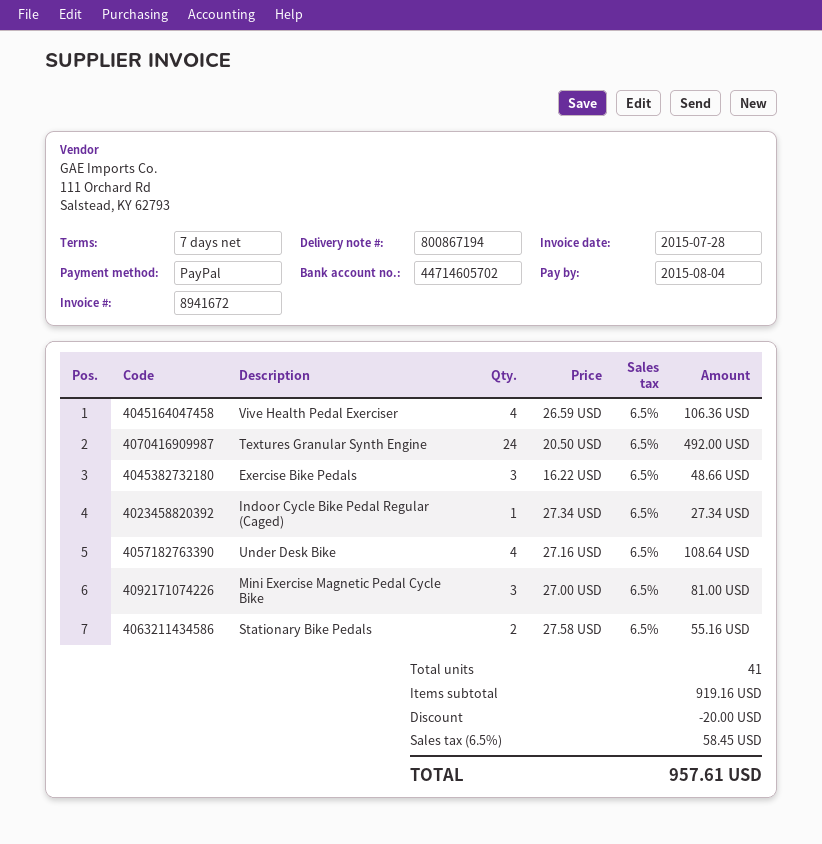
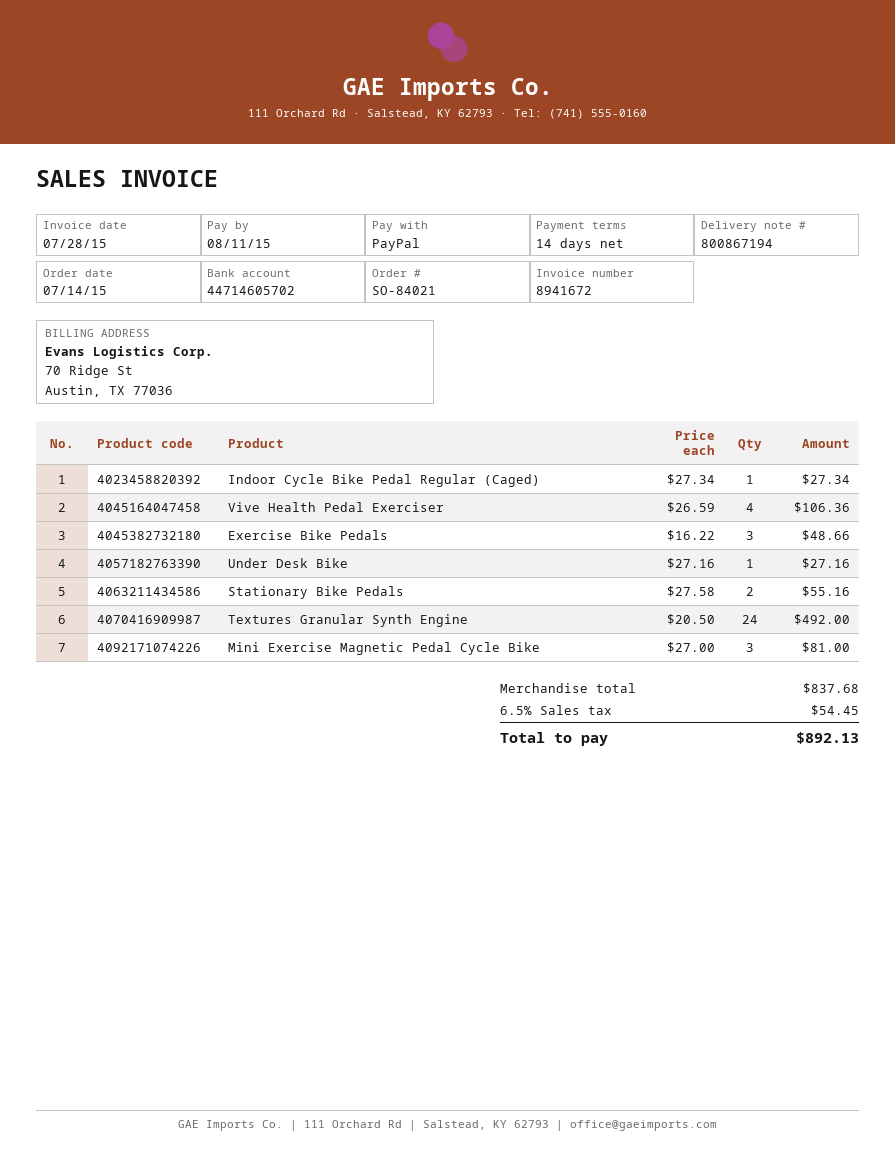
payment terms: 7 days -> 14 days
due date: 2015-08-04 -> 2015-08-11
Under Desk Bike: 4 x 27.16 = 108.64 -> 1 x 27.16 = 27.16
subtotal: 919.16 -> 837.68
discount: 20.00 -> none
tax: 6.5% = 58.45 -> 6.5% = 54.45
total: 957.61 -> 892.13

